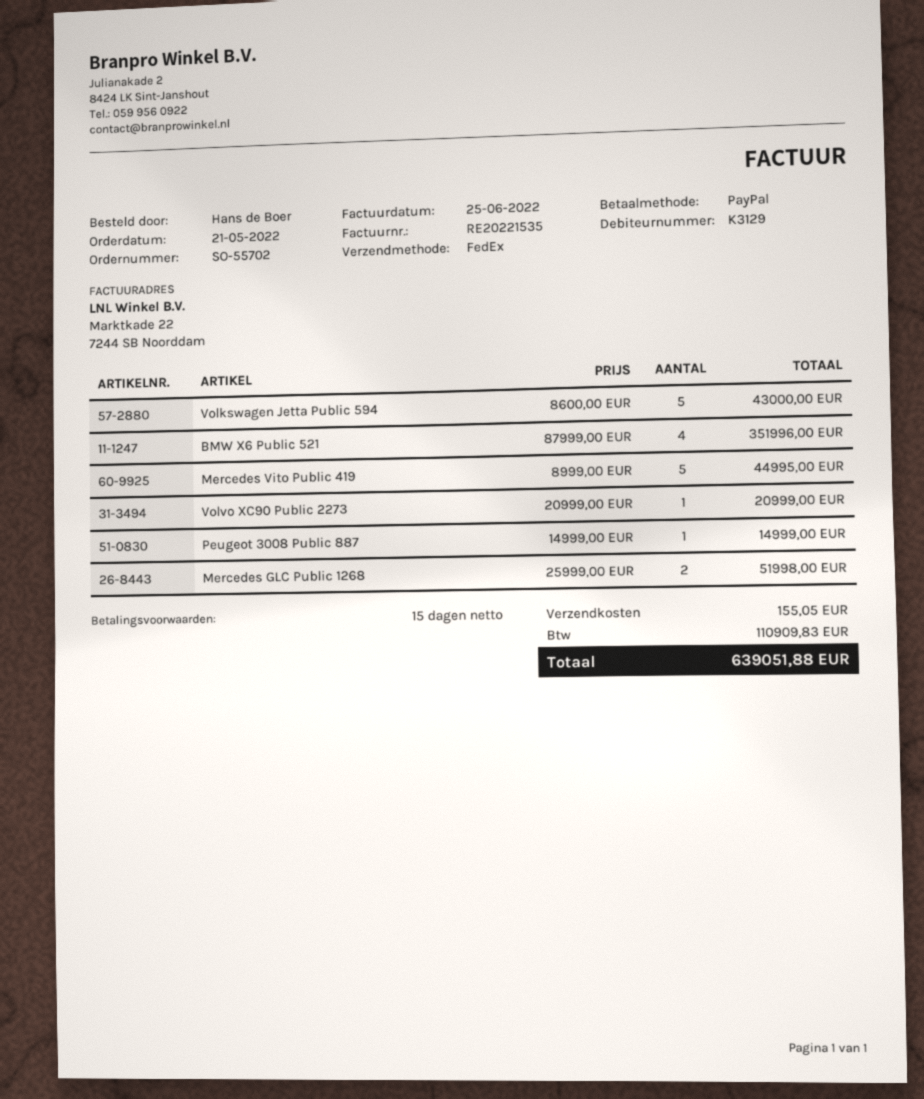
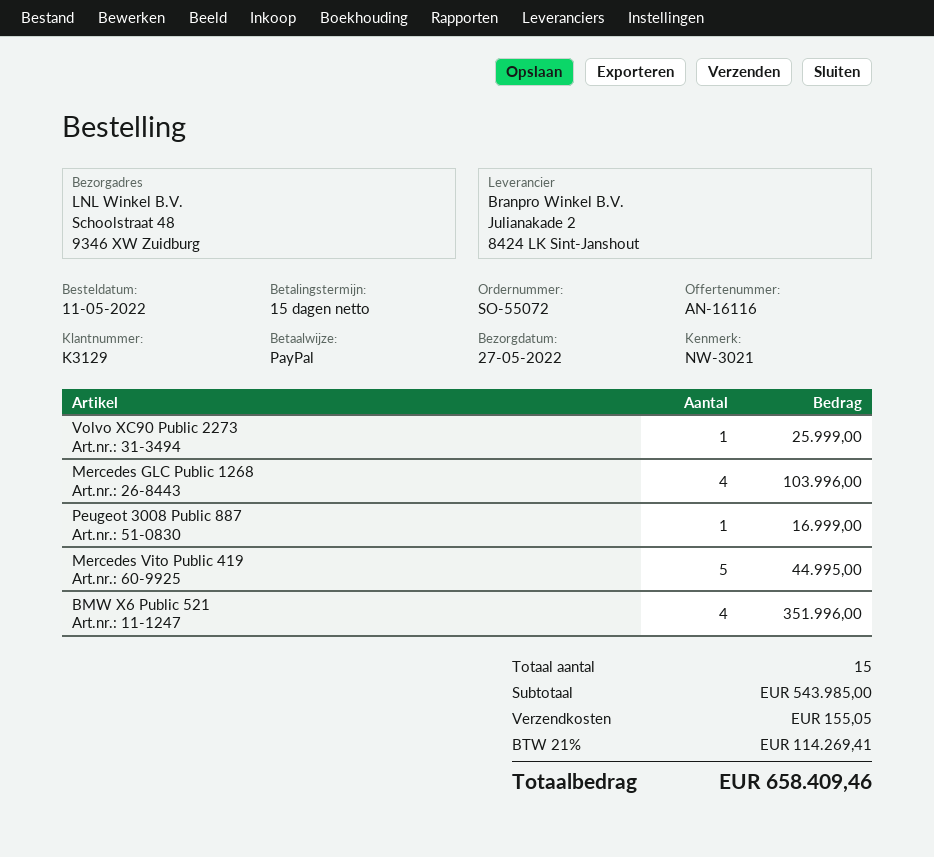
order number: SO-55702 -> SO-55072
order date: 2022-05-21 -> 2022-05-11
Volkswagen Jetta Public 594: 5 for 43000.00 -> none
Volvo XC90 Public 2273: 1 for 20999.00 -> 1 for 25999.00
Peugeot 3008 Public 887: 1 for 14999.00 -> 1 for 16999.00
Mercedes GLC Public 1268: 2 for 51998.00 -> 4 for 103996.00
tax: 110909.83 -> 114269.41
total: 639051.88 -> 658409.46

